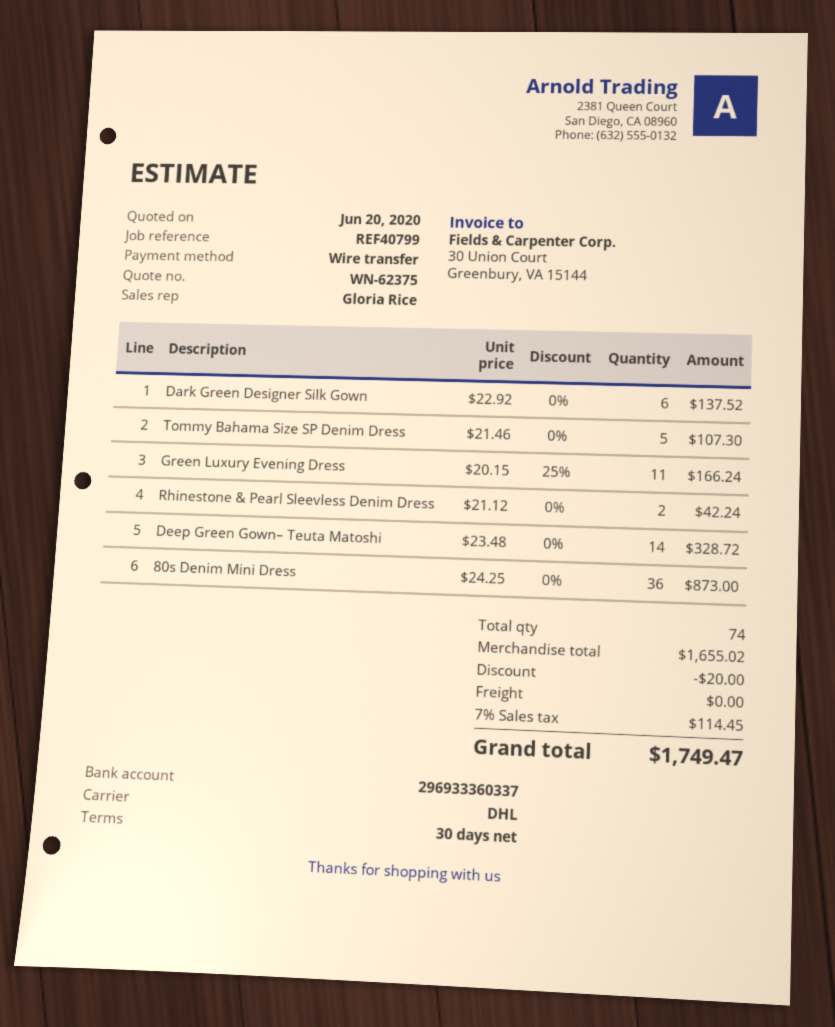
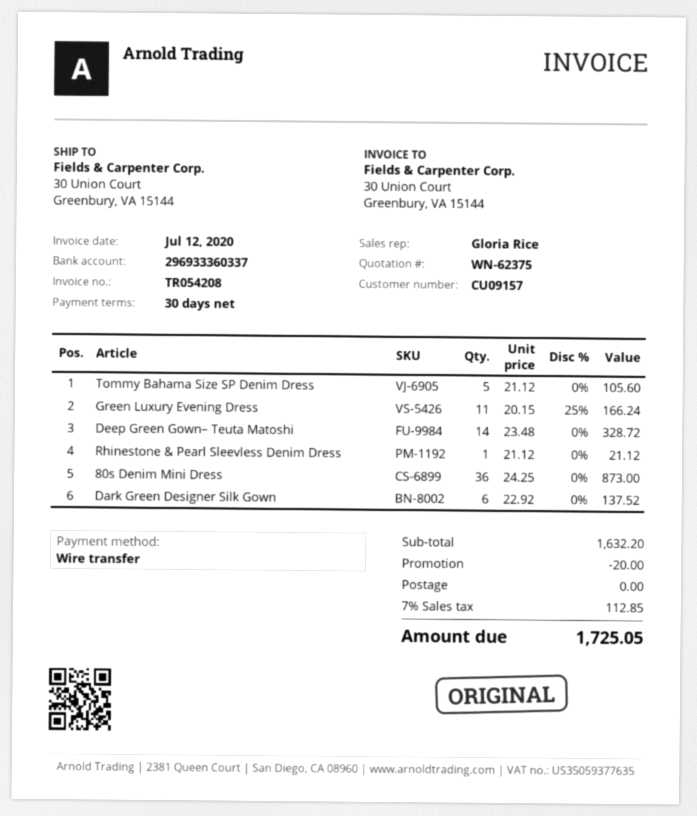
Tommy Bahama Size SP Denim Dress: 5 x 21.46 = 107.30 -> 5 x 21.12 = 105.60
Rhinestone & Pearl Sleevless Denim Dress: 2 x 21.12 = 42.24 -> 1 x 21.12 = 21.12
subtotal: 1655.02 -> 1632.20
tax: 7% = 114.45 -> 7% = 112.85
total: 1749.47 -> 1725.05

